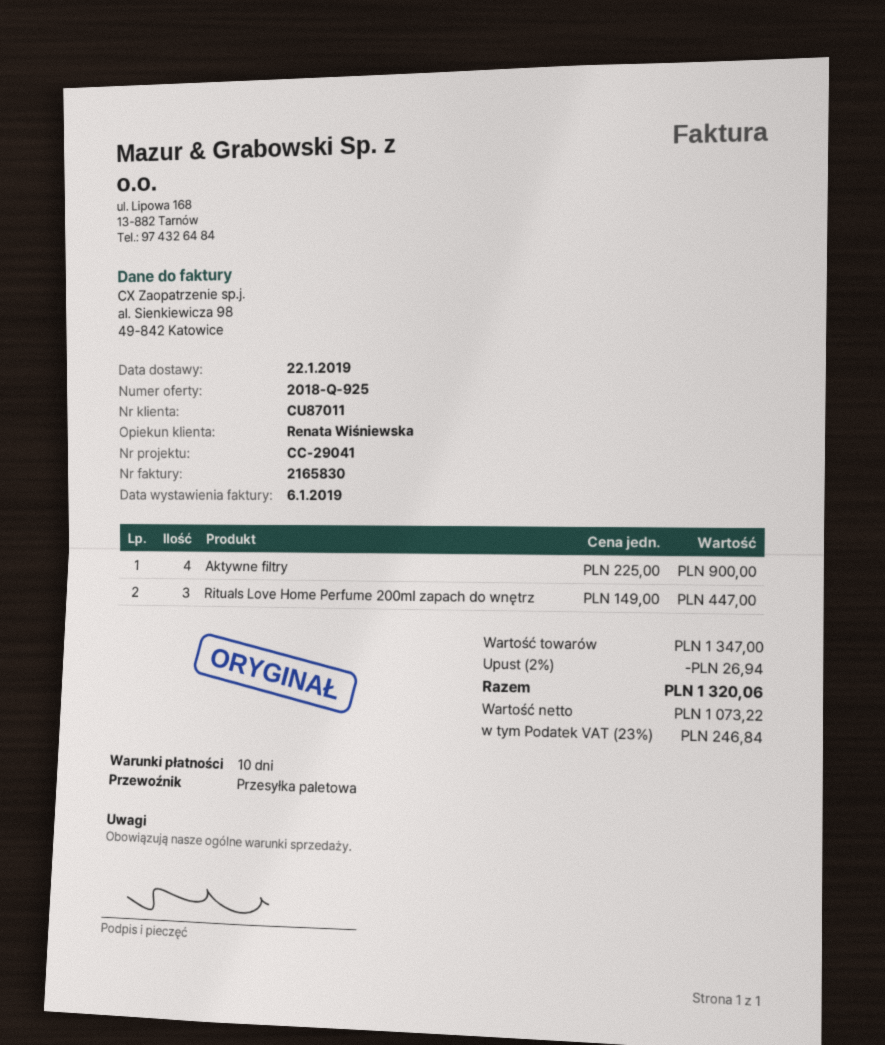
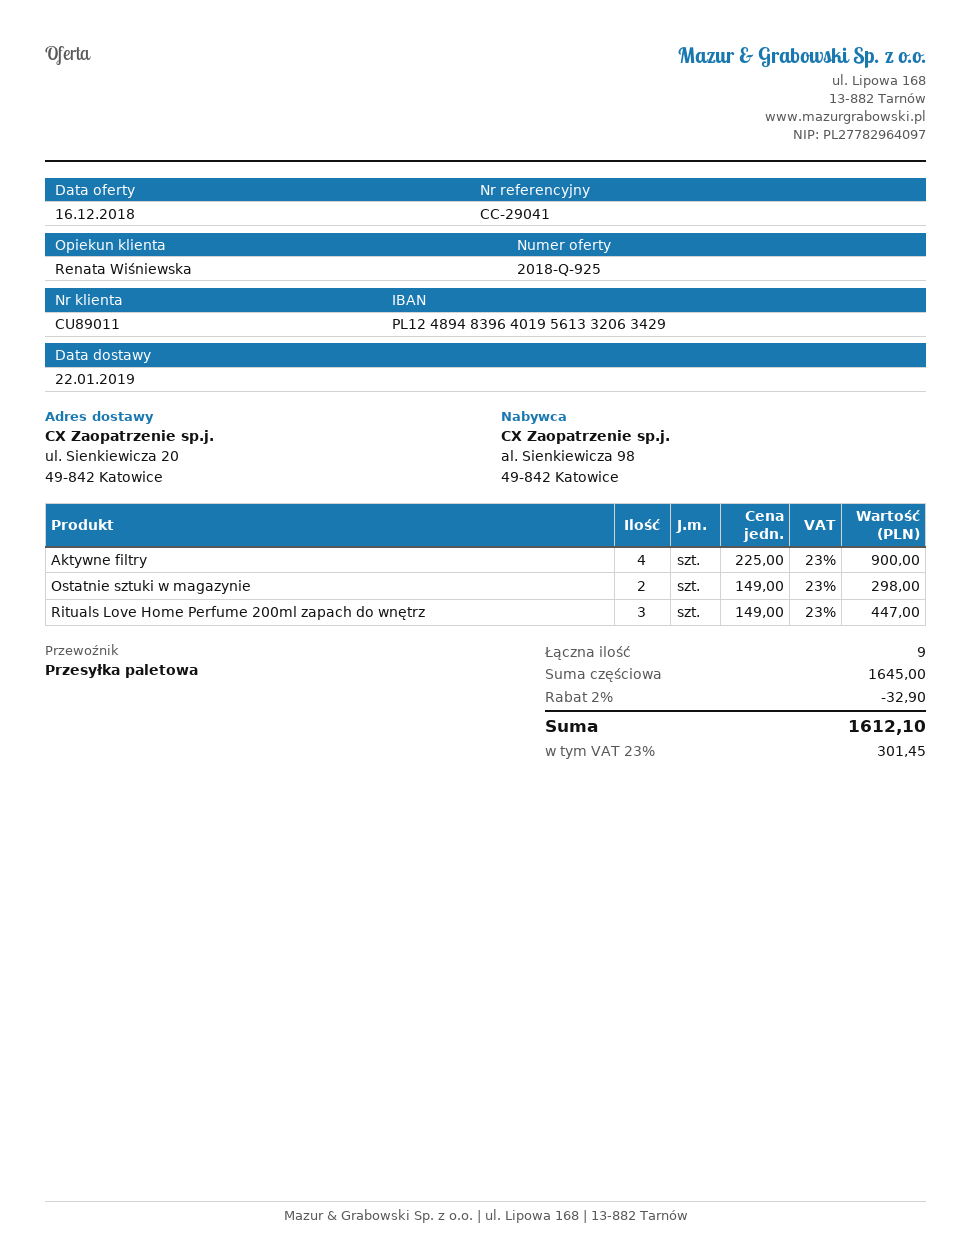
customer number: CU87011 -> CU89011
Ostatnie sztuki w magazynie: none -> 2 x 149.00 = 298.00
subtotal: 1347.00 -> 1645.00
discount: 2% = 26.94 -> 2% = 32.90
tax: 23% = 246.84 -> 23% = 301.45
total: 1320.06 -> 1612.10

